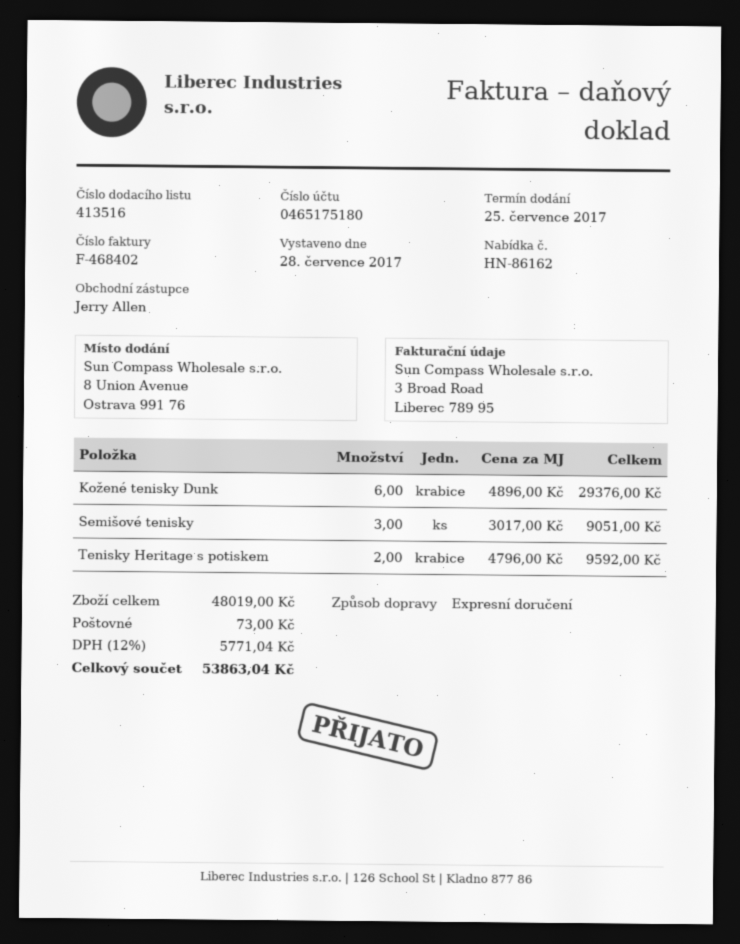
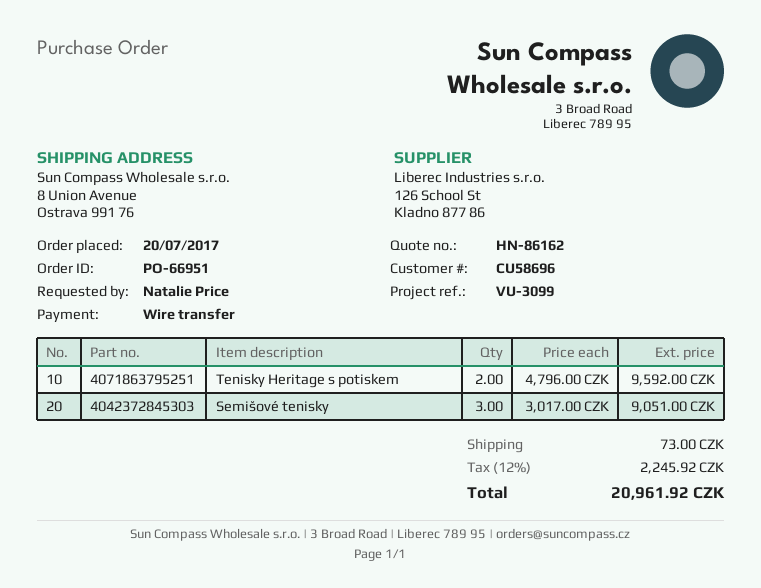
Kožené tenisky Dunk: 6 x 4896.00 = 29376.00 -> none
tax: 12% = 5771.04 -> 12% = 2245.92
total: 53863.04 -> 20961.92

